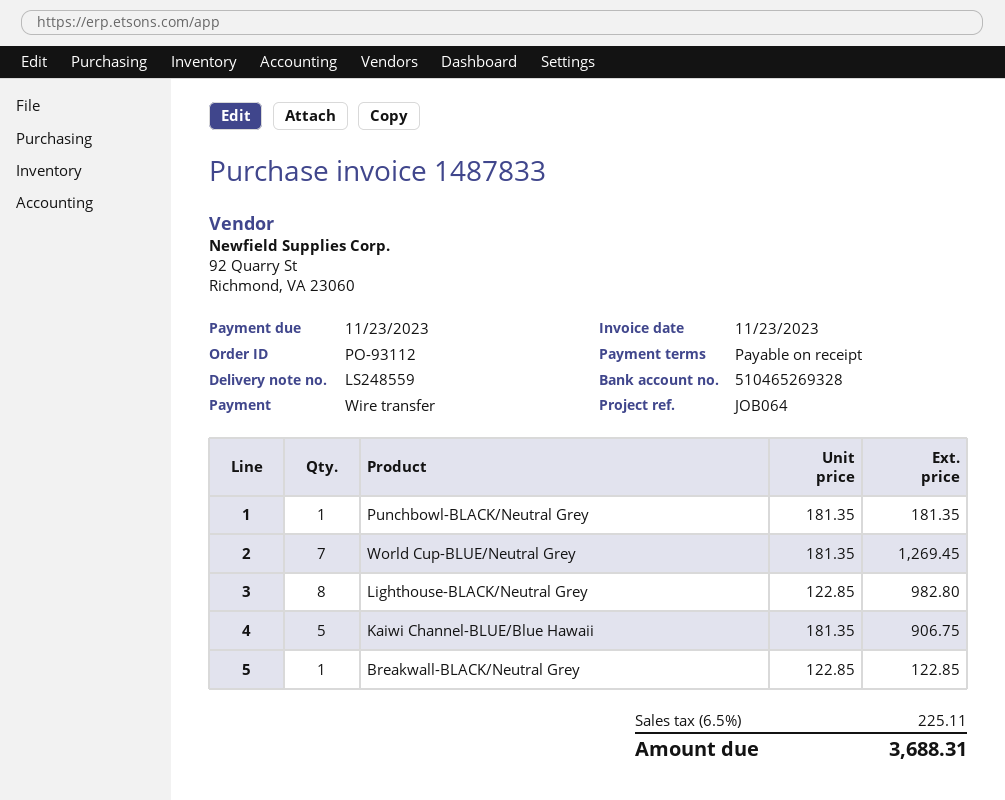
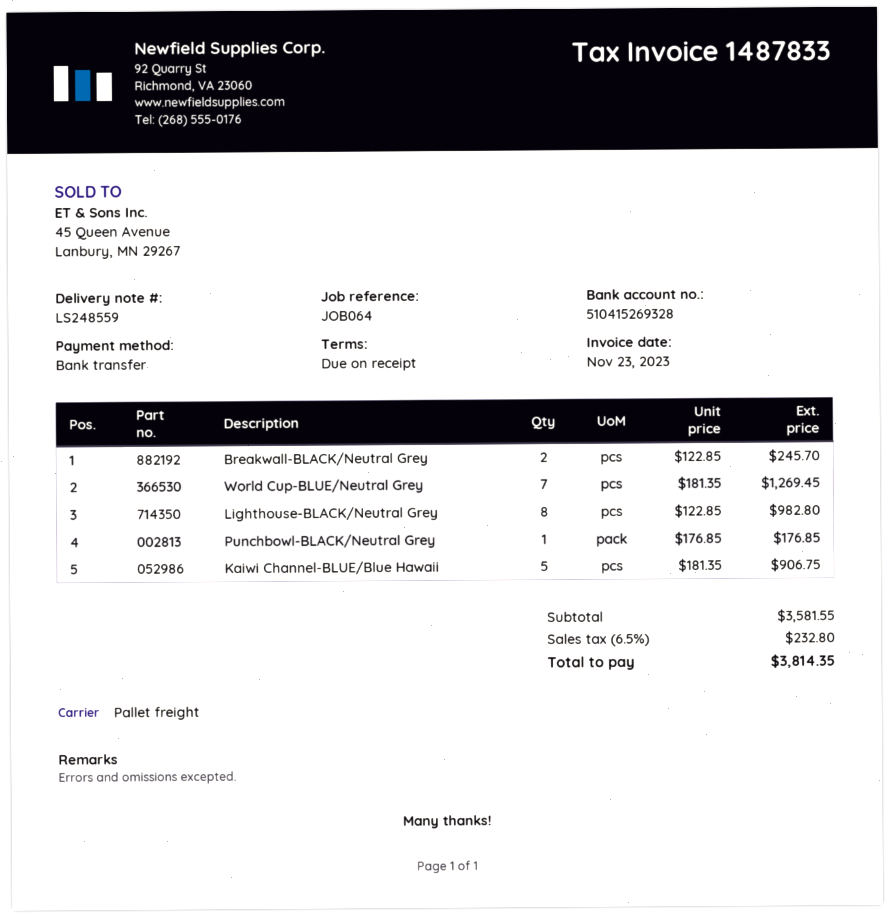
bank account: 510465269328 -> 510415269328
Punchbowl-BLACK/Neutral Grey: 1 x 181.35 = 181.35 -> 1 x 176.85 = 176.85
Breakwall-BLACK/Neutral Grey: 1 x 122.85 = 122.85 -> 2 x 122.85 = 245.70
tax: 6.5% = 225.11 -> 6.5% = 232.80
total: 3688.31 -> 3814.35

